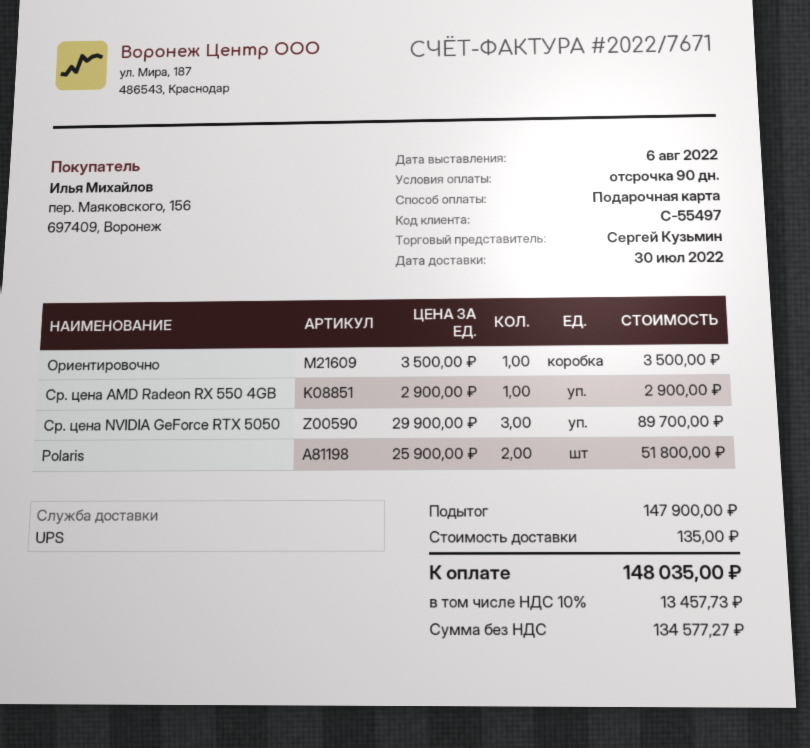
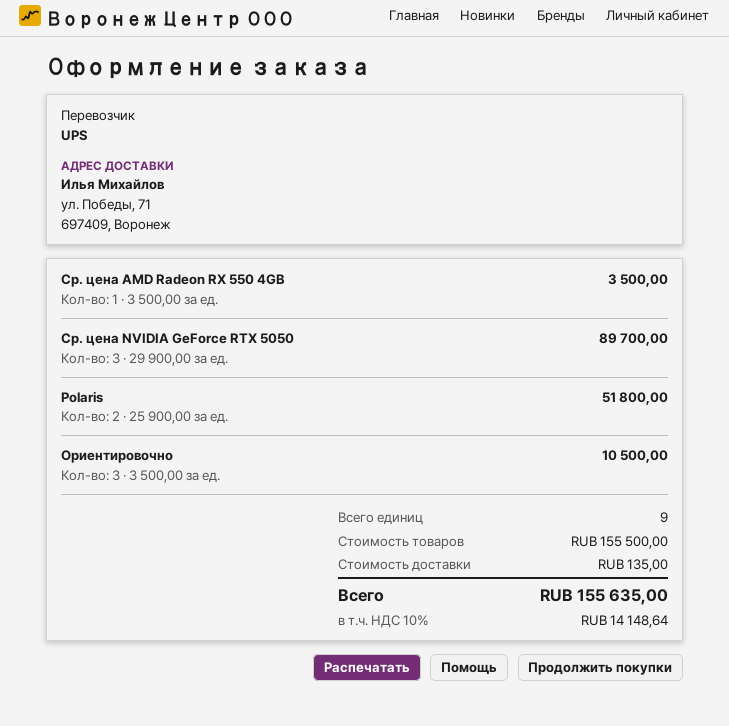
Ориентировочно: 1 x 3500.00 = 3500.00 -> 3 x 3500.00 = 10500.00
Ср. цена AMD Radeon RX 550 4GB: 1 x 2900.00 = 2900.00 -> 1 x 3500.00 = 3500.00
subtotal: 147900.00 -> 155500.00
tax: 10% = 13457.73 -> 10% = 14148.64
total: 148035.00 -> 155635.00

